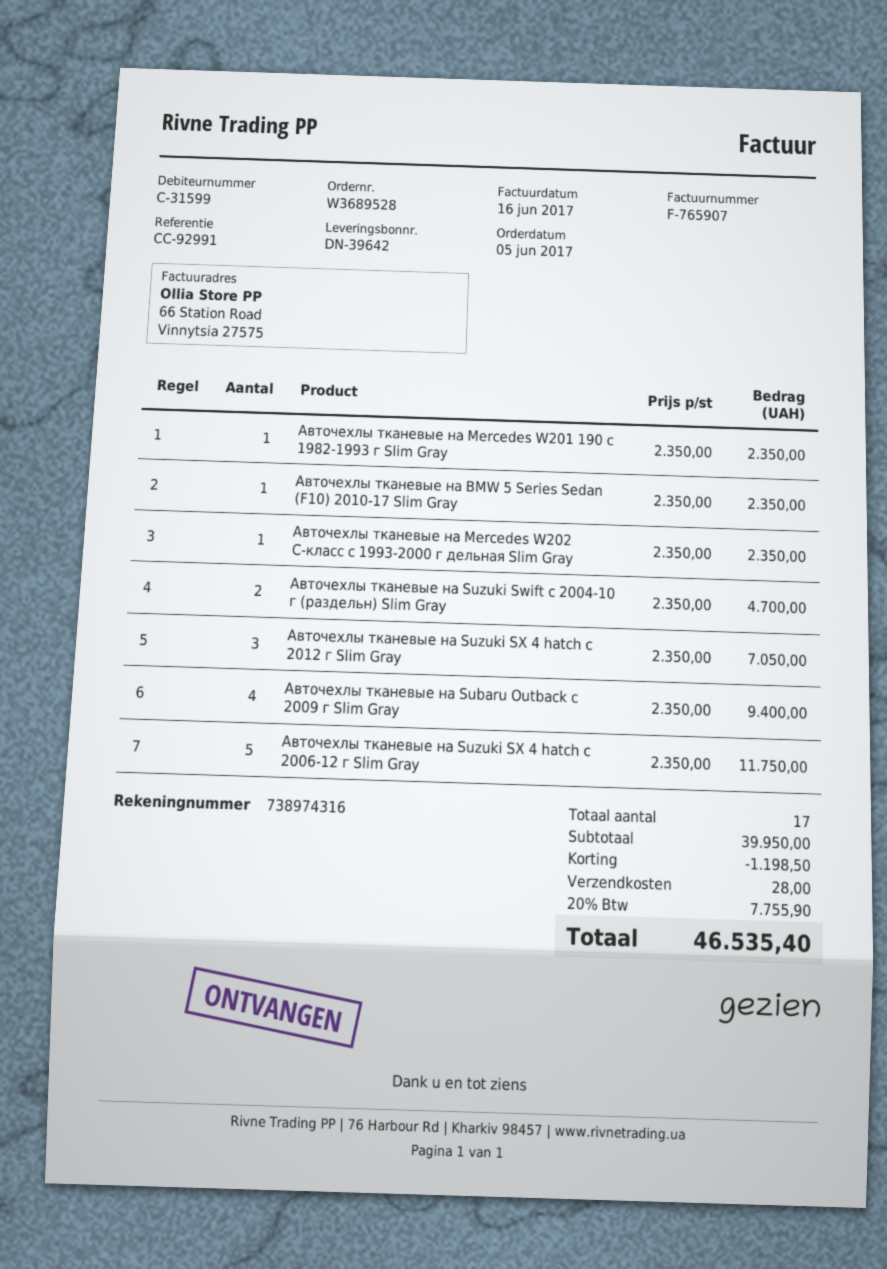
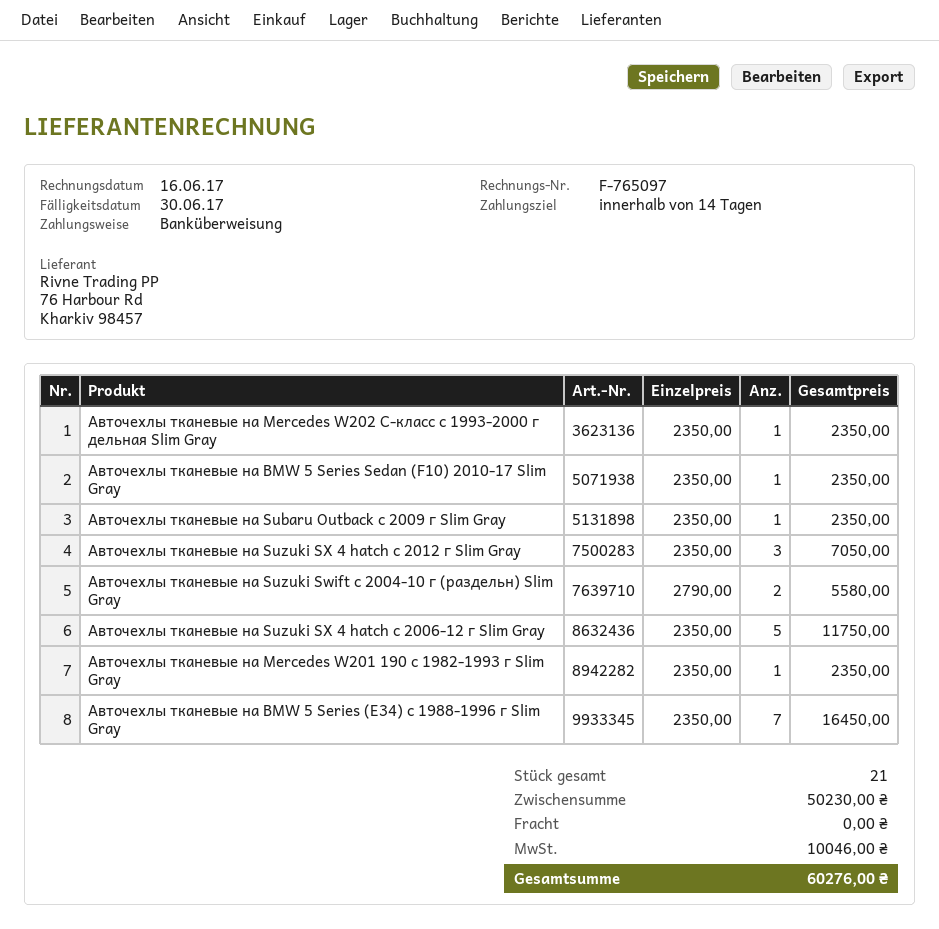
invoice number: F-765907 -> F-765097
Авточехлы тканевые на Suzuki Swift с 2004-10 г (раздельн) Slim Gray: 2 x 2350.00 = 4700.00 -> 2 x 2790.00 = 5580.00
Авточехлы тканевые на Subaru Outback c 2009 г Slim Gray: 4 x 2350.00 = 9400.00 -> 1 x 2350.00 = 2350.00
Авточехлы тканевые на BMW 5 Series (E34) c 1988-1996 г Slim Gray: none -> 7 x 2350.00 = 16450.00
total quantity: 17 -> 21
subtotal: 39950.00 -> 50230.00
discount: 1198.50 -> none
shipping: 28.00 -> 0.00
tax: 7755.90 -> 10046.00
total: 46535.40 -> 60276.00

